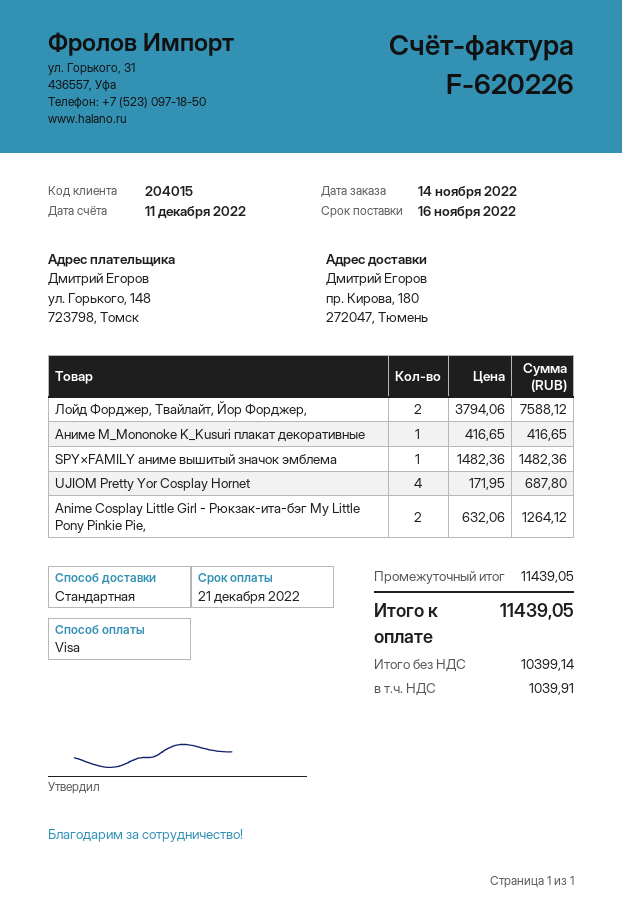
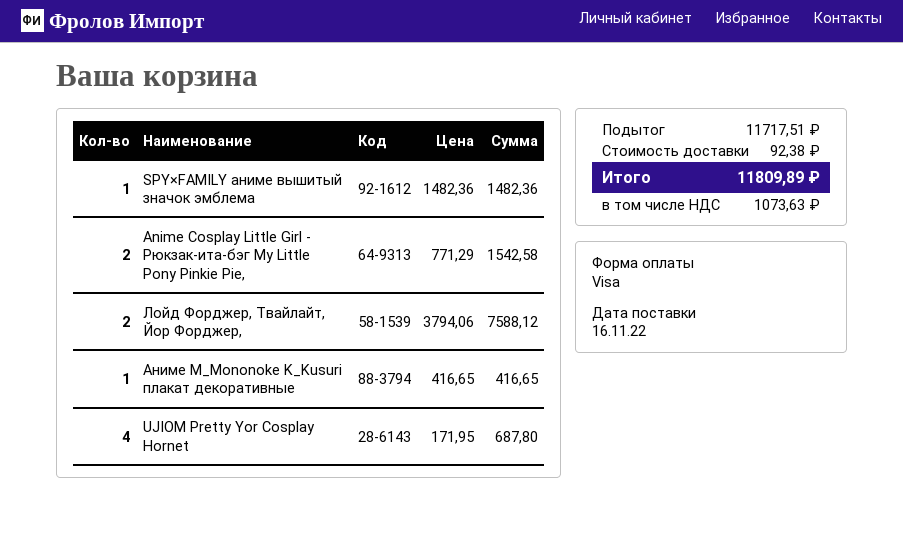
Anime Cosplay Little Girl - Рюкзак-ита-бэг My Little Pony Pinkie Pie,: 2 x 632.06 = 1264.12 -> 2 x 771.29 = 1542.58
subtotal: 11439.05 -> 11717.51
shipping: none -> 92.38
tax: 1039.91 -> 1073.63
total: 11439.05 -> 11809.89

